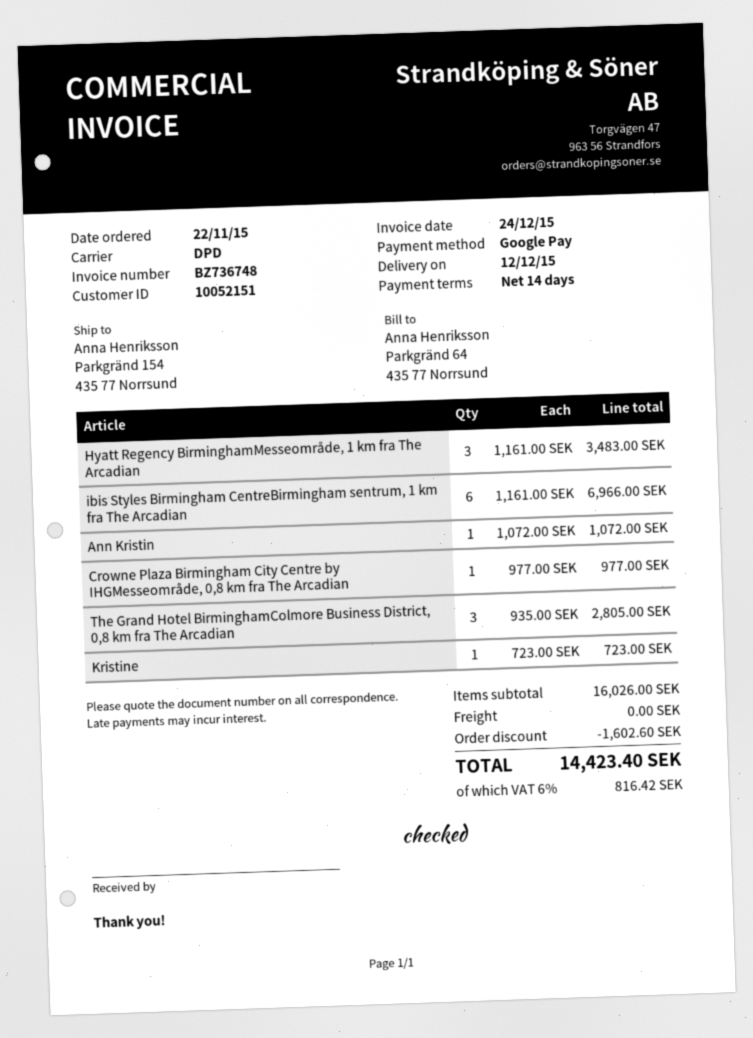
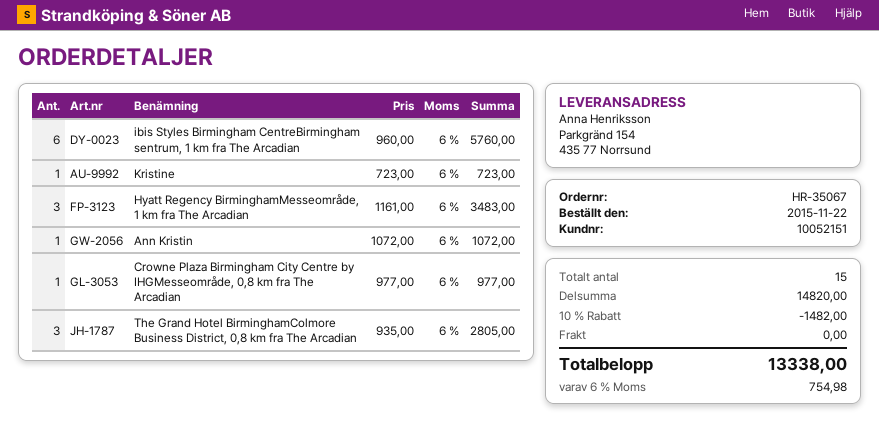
ibis Styles Birmingham CentreBirmingham sentrum, 1 km fra The Arcadian: 6 x 1161.00 = 6966.00 -> 6 x 960.00 = 5760.00
subtotal: 16026.00 -> 14820.00
discount: 1602.60 -> 1482.00
tax: 6% = 816.42 -> 6% = 754.98
total: 14423.40 -> 13338.00

